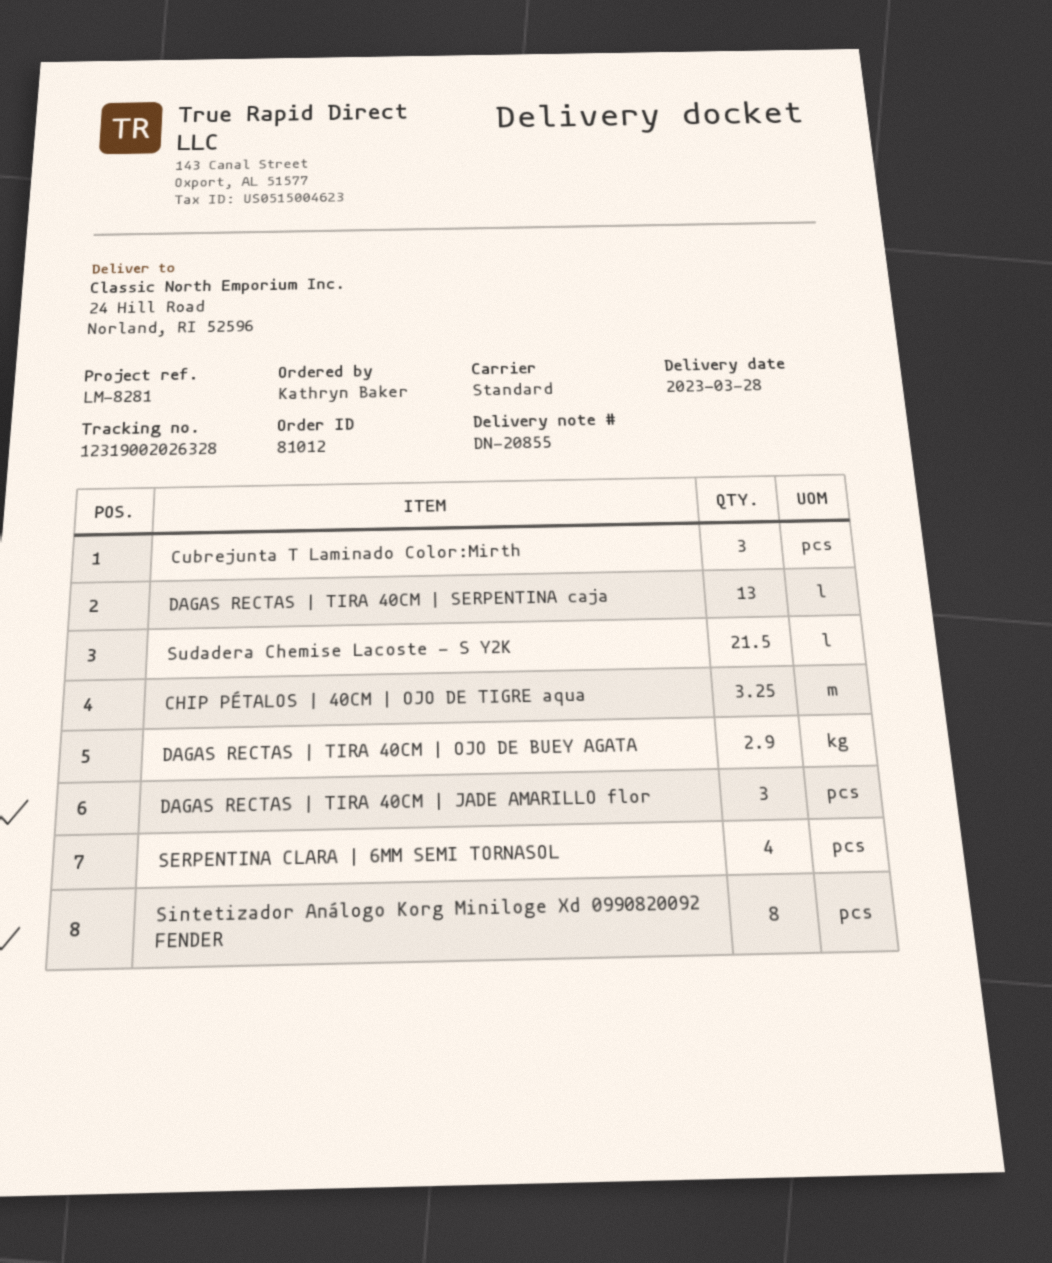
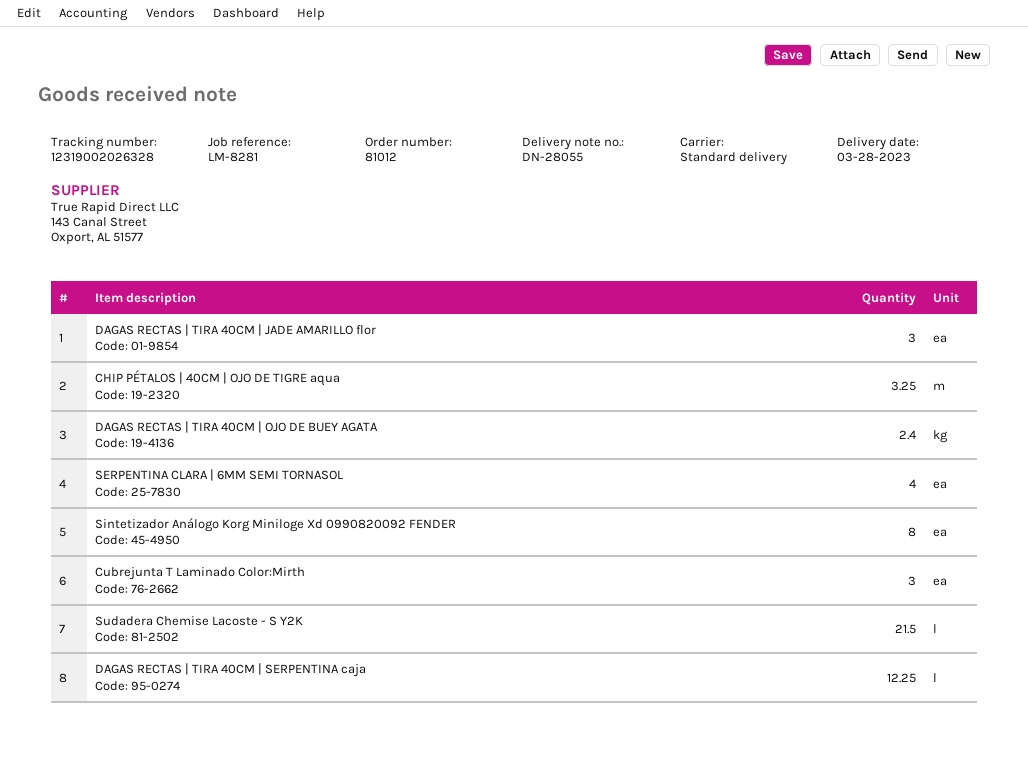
delivery note number: DN-20855 -> DN-28055
DAGAS RECTAS | TIRA 40CM | SERPENTINA caja: 13 -> 12.25
DAGAS RECTAS | TIRA 40CM | OJO DE BUEY AGATA: 2.9 -> 2.4

